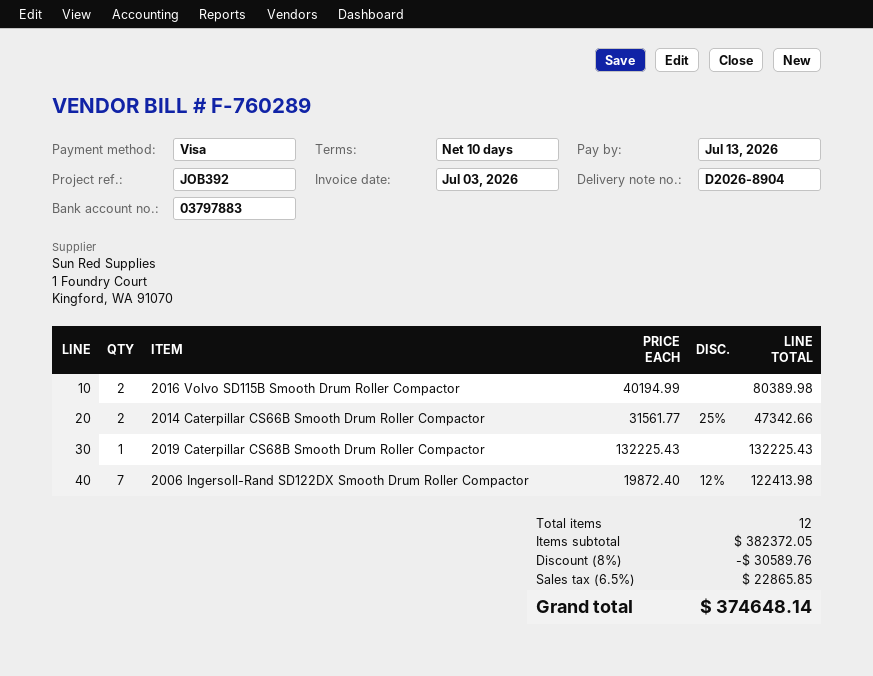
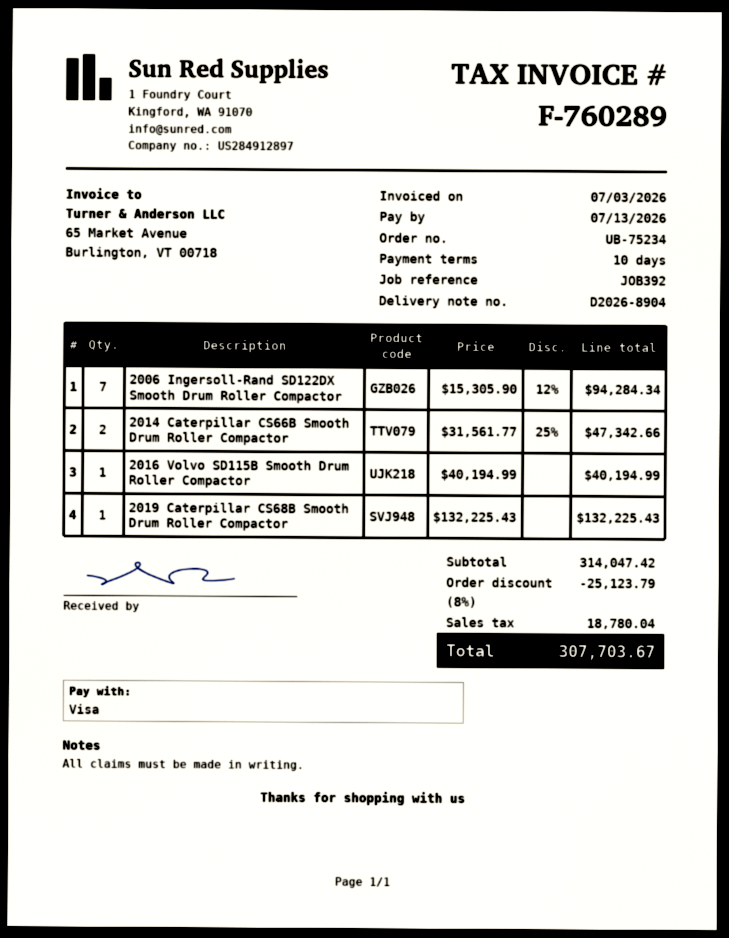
2016 Volvo SD115B Smooth Drum Roller Compactor: 2 x 40194.99 = 80389.98 -> 1 x 40194.99 = 40194.99
2006 Ingersoll-Rand SD122DX Smooth Drum Roller Compactor: 7 x 19872.40 - 12% = 122413.98 -> 7 x 15305.90 - 12% = 94284.34
subtotal: 382372.05 -> 314047.42
discount: 8% = 30589.76 -> 8% = 25123.79
tax: 22865.85 -> 18780.04
total: 374648.14 -> 307703.67

